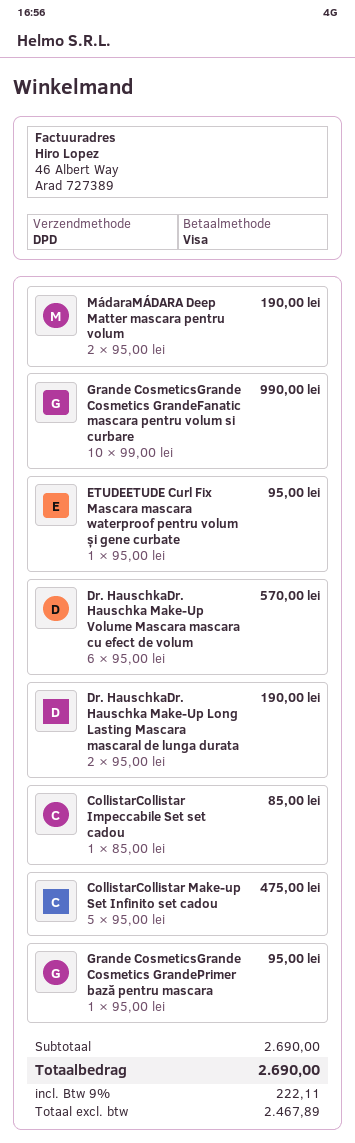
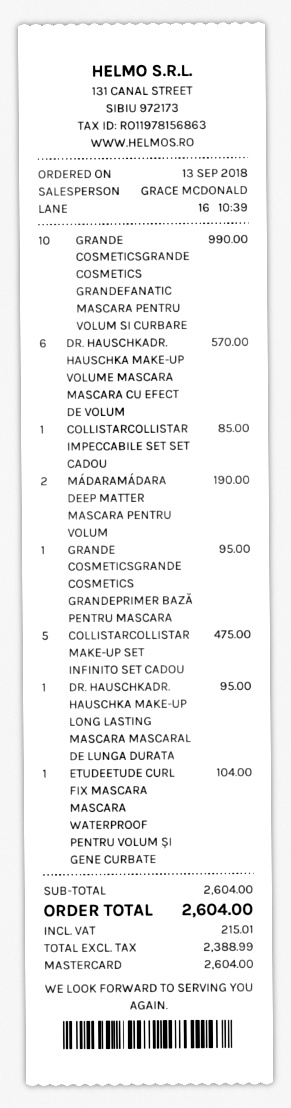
payment method: Visa -> Mastercard
ETUDEETUDE Curl Fix Mascara mascara waterproof pentru volum și gene curbate: 1 for 95.00 -> 1 for 104.00
Dr. HauschkaDr. Hauschka Make-Up Long Lasting Mascara mascaral de lunga durata: 2 for 190.00 -> 1 for 95.00
subtotal: 2690.00 -> 2604.00
net: 2467.89 -> 2388.99
tax: 222.11 -> 215.01
total: 2690.00 -> 2604.00

